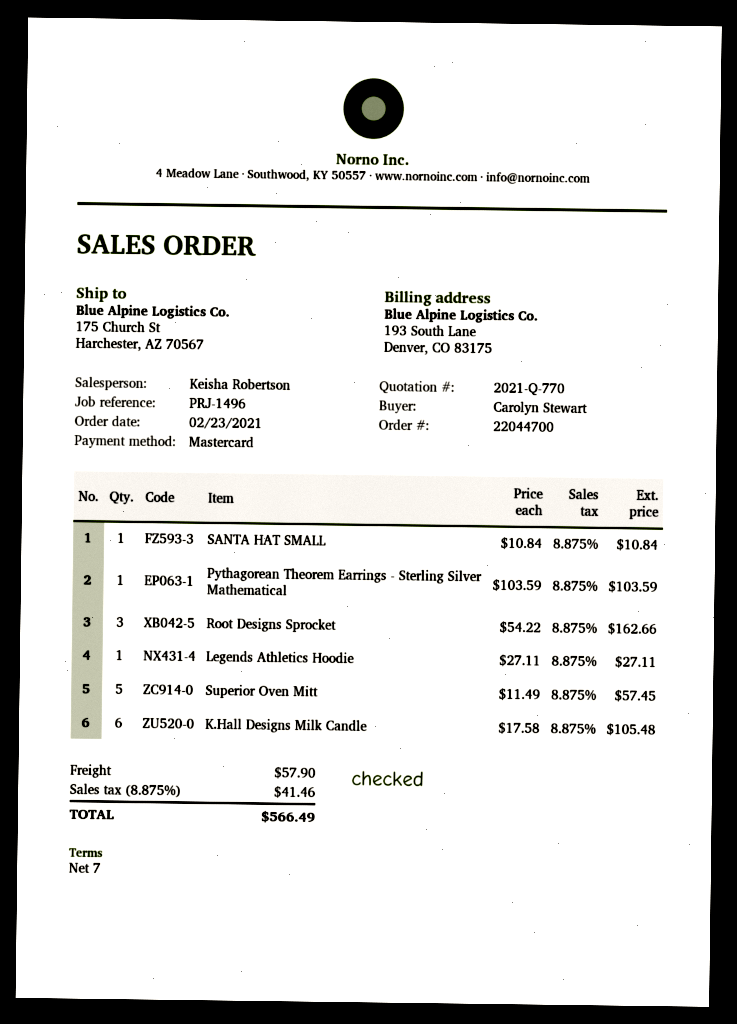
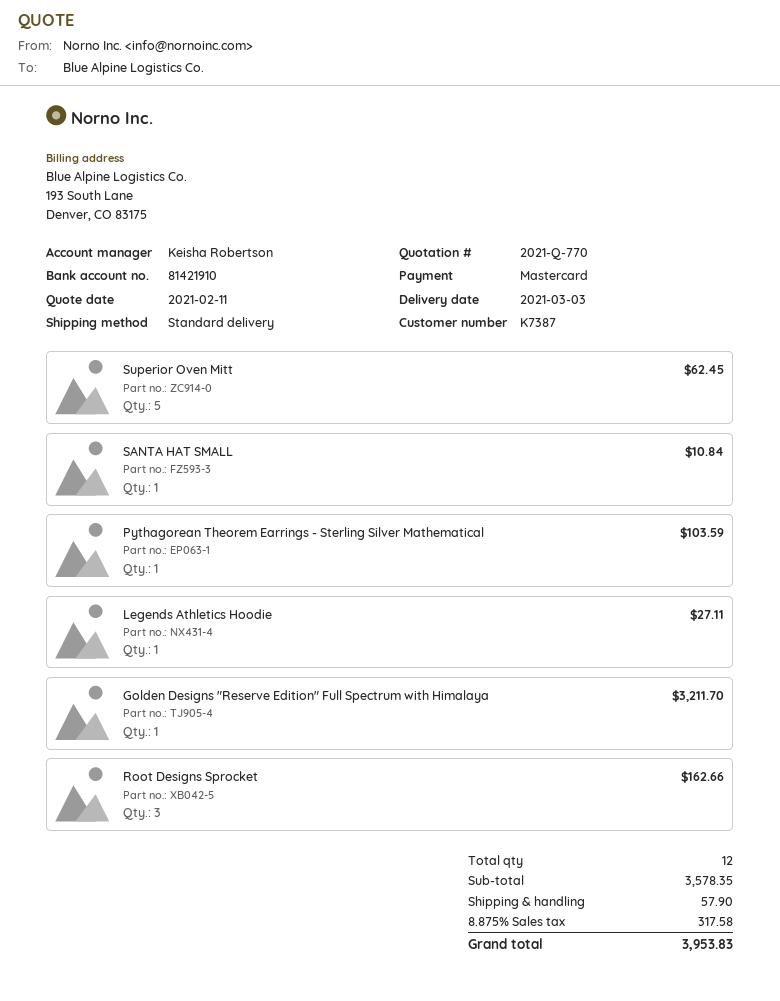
Superior Oven Mitt: 5 for 57.45 -> 5 for 62.45
K.Hall Designs Milk Candle: 6 for 105.48 -> none
Golden Designs "Reserve Edition" Full Spectrum with Himalaya: none -> 1 for 3211.70
tax: 8.875% = 41.46 -> 8.875% = 317.58
total: 566.49 -> 3953.83

